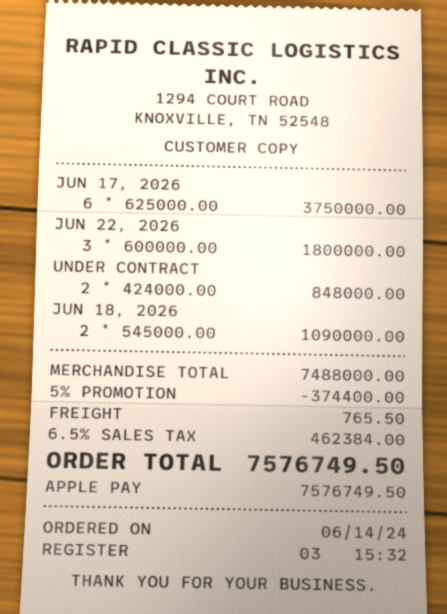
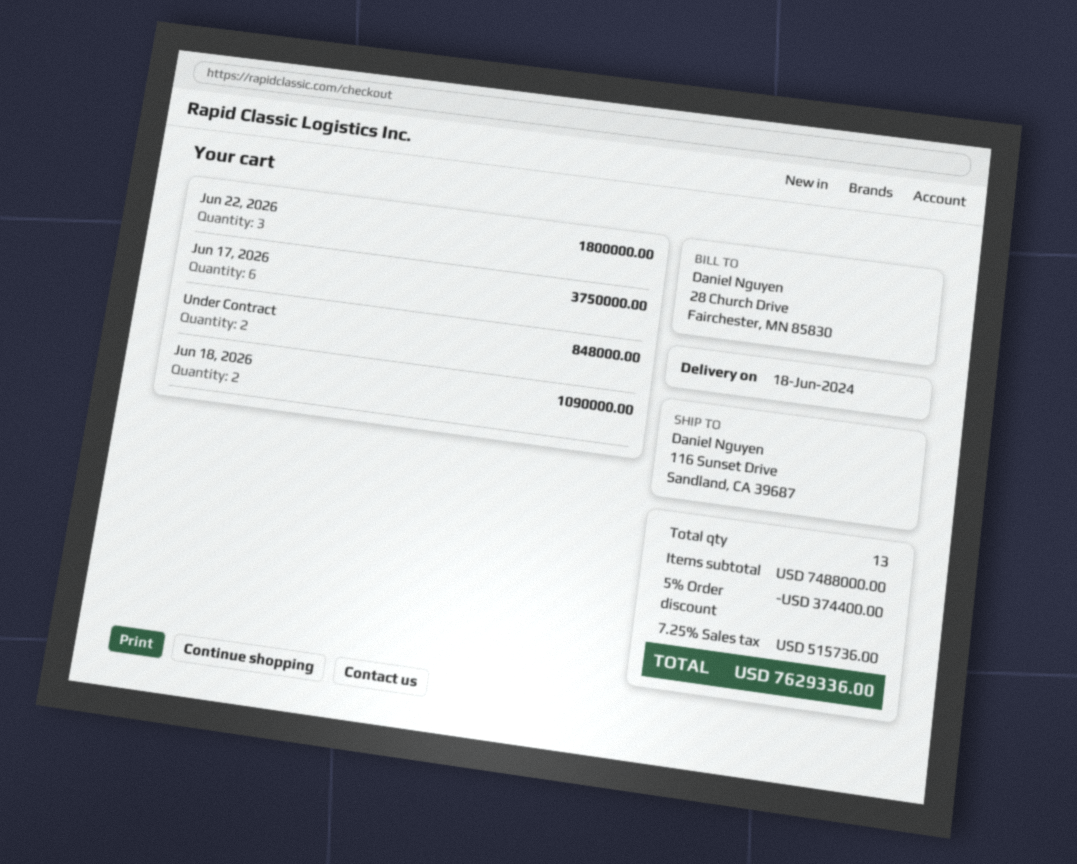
shipping: 765.50 -> none
tax: 6.5% = 462384.00 -> 7.25% = 515736.00
total: 7576749.50 -> 7629336.00

